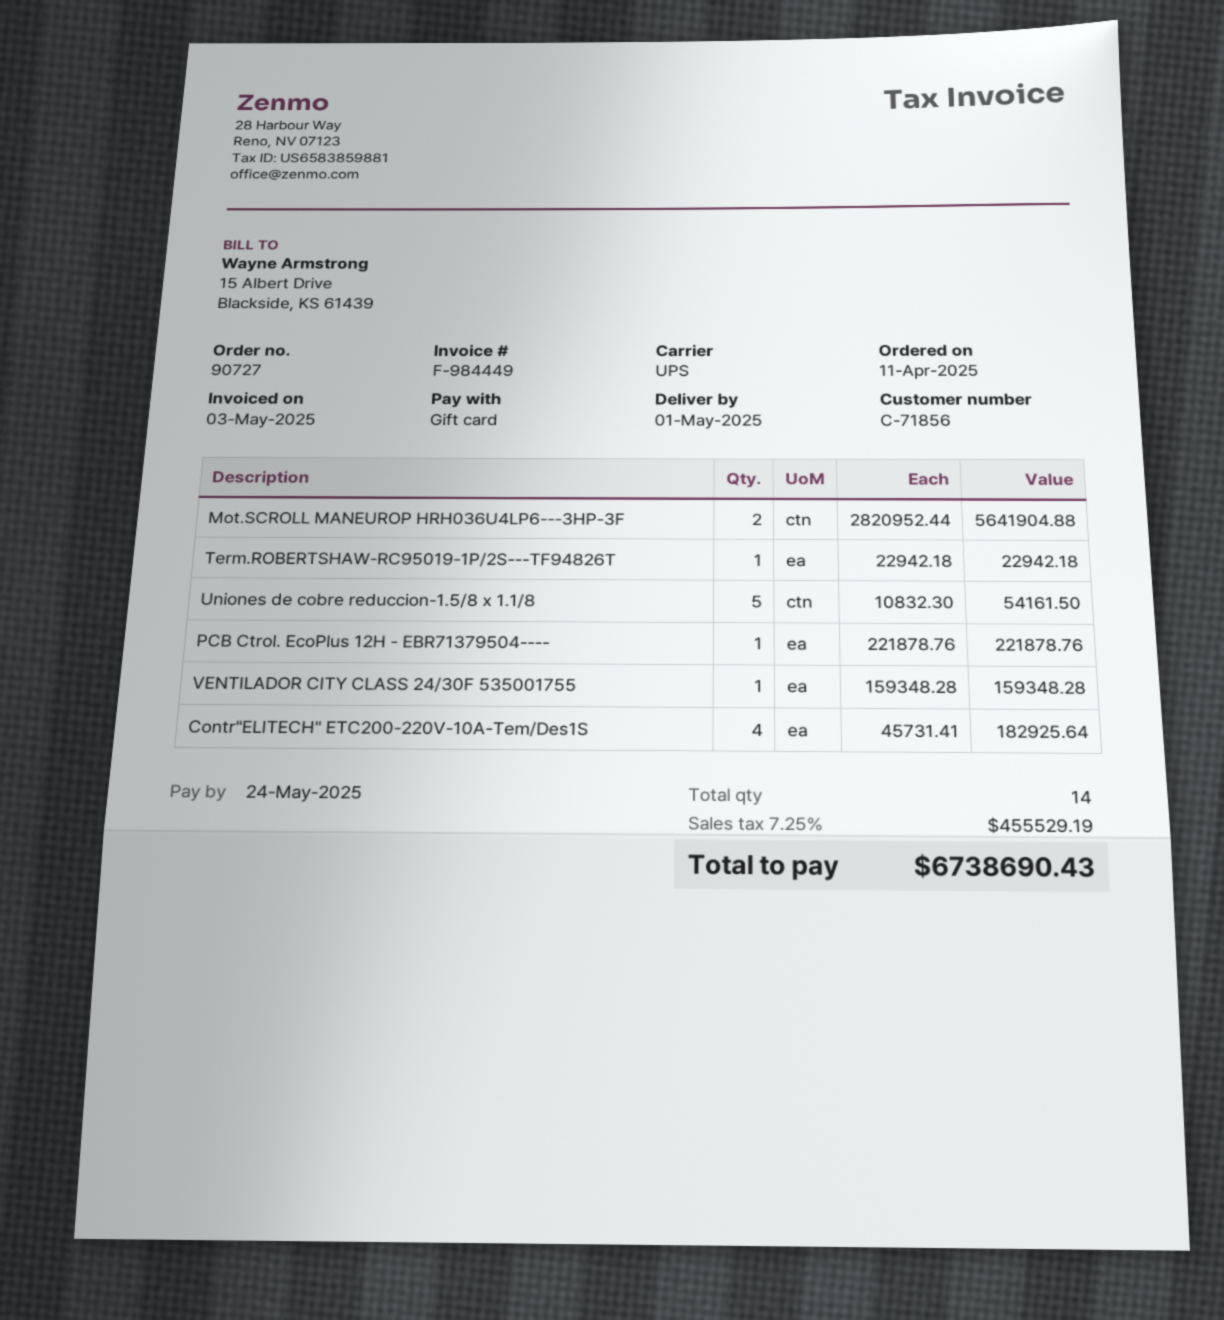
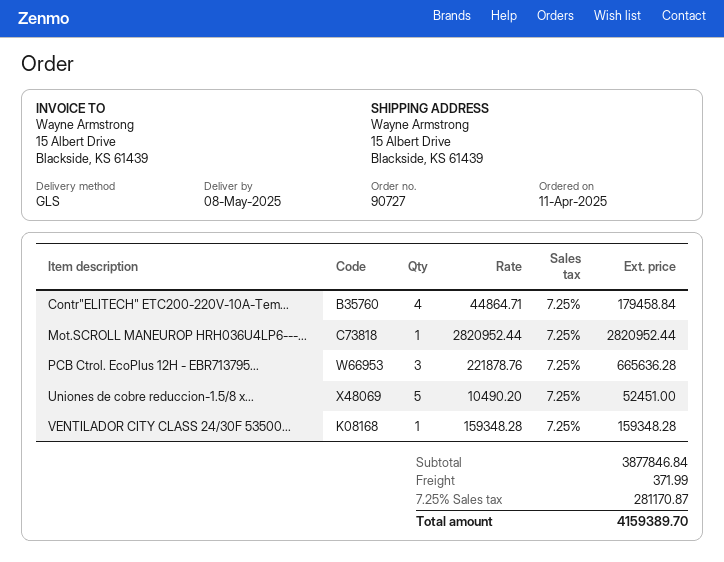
delivery date: 2025-05-01 -> 2025-05-08
shipping method: UPS -> GLS
Mot.SCROLL MANEUROP HRH036U4LP6---3HP-3F: 2 x 2820952.44 = 5641904.88 -> 1 x 2820952.44 = 2820952.44
Term.ROBERTSHAW-RC95019-1P/2S---TF94826T: 1 x 22942.18 = 22942.18 -> none
Uniones de cobre reduccion-1.5/8 x 1.1/8: 5 x 10832.30 = 54161.50 -> 5 x 10490.20 = 52451.00
PCB Ctrol. EcoPlus 12H - EBR71379504----: 1 x 221878.76 = 221878.76 -> 3 x 221878.76 = 665636.28
Contr"ELITECH" ETC200-220V-10A-Tem/Des1S: 4 x 45731.41 = 182925.64 -> 4 x 44864.71 = 179458.84
shipping: none -> 371.99
tax: 7.25% = 455529.19 -> 7.25% = 281170.87
total: 6738690.43 -> 4159389.70

